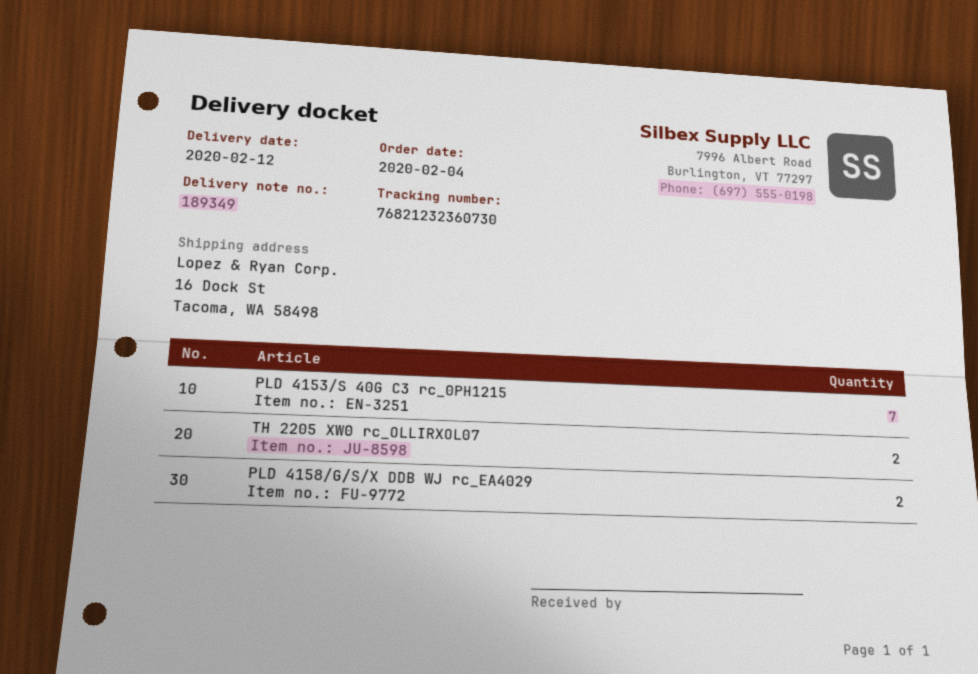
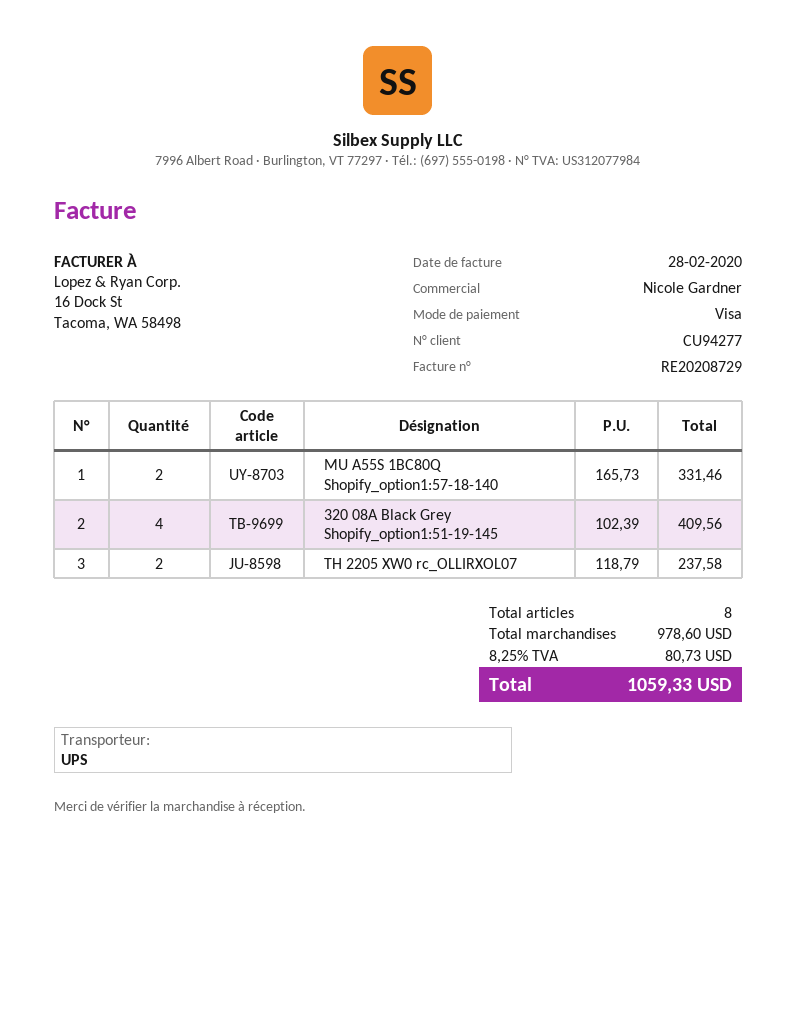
PLD 4153/S 40G C3 rc_0PH1215: 7 -> none
PLD 4158/G/S/X DDB WJ rc_EA4029: 2 -> none
MU A55S 1BC80Q Shopify_option1:57-18-140: none -> 2
320 08A Black Grey Shopify_option1:51-19-145: none -> 4

